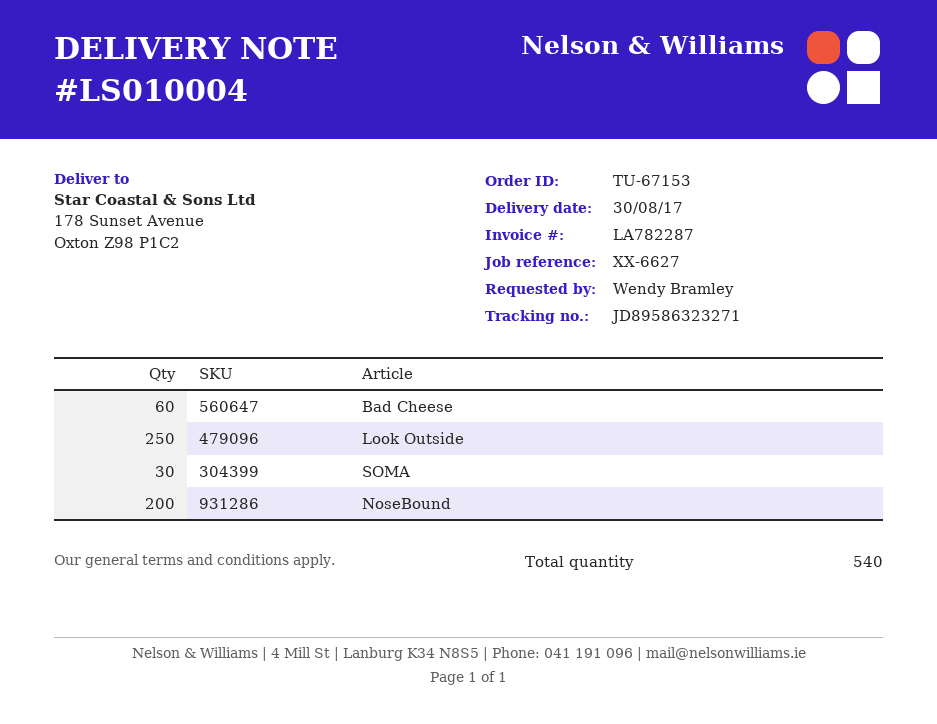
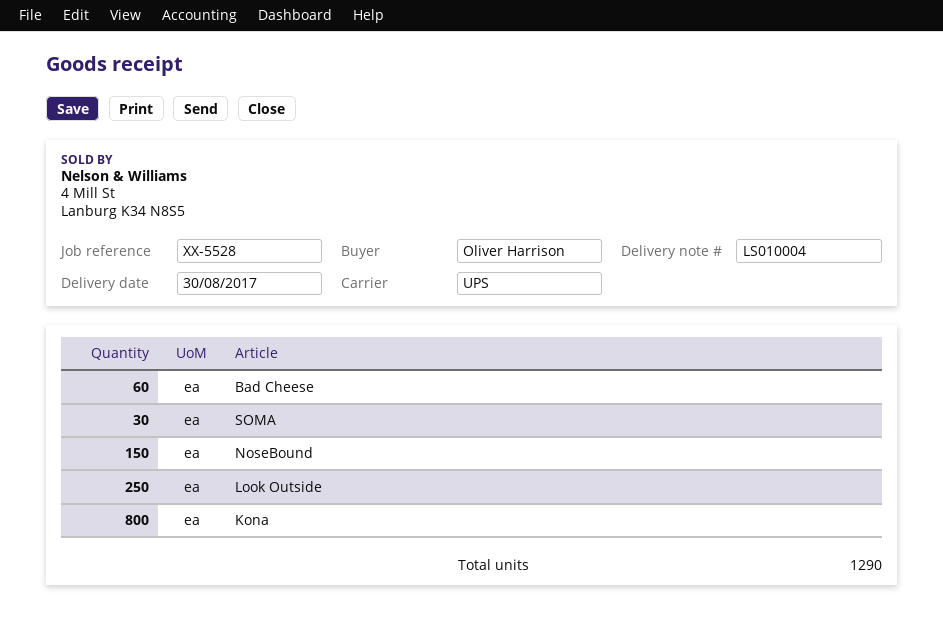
reference: XX-6627 -> XX-5528
ordered by: Wendy Bramley -> Oliver Harrison
NoseBound: 200 -> 150
Kona: none -> 800
total quantity: 540 -> 1290

